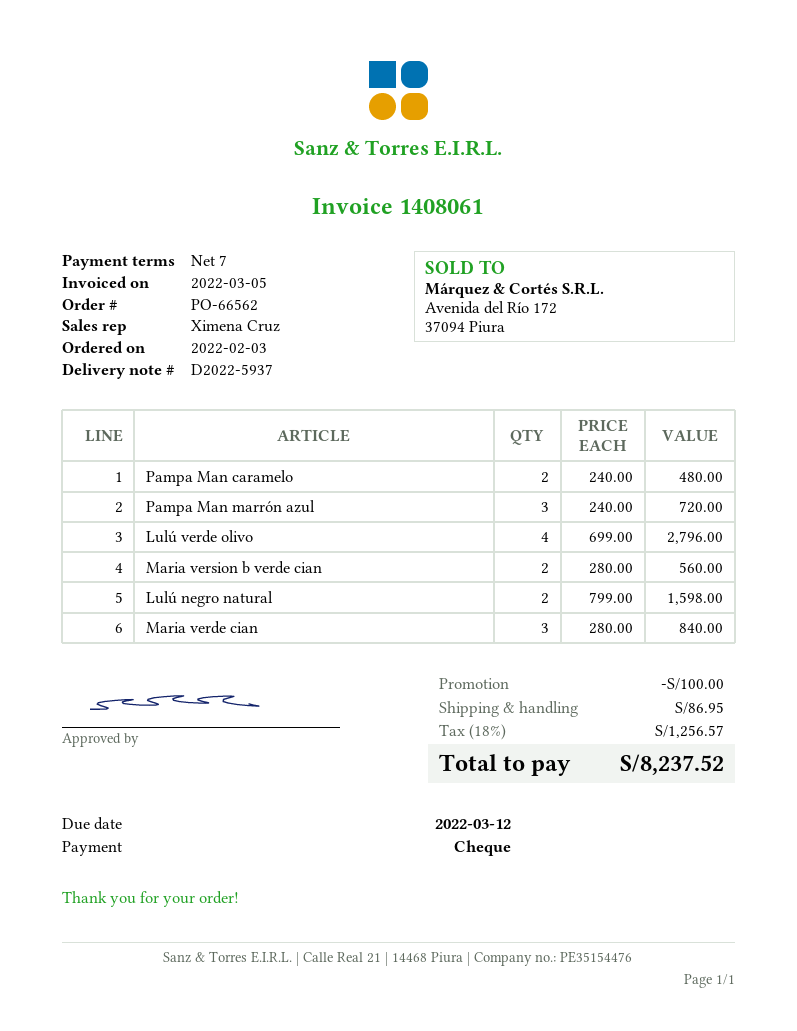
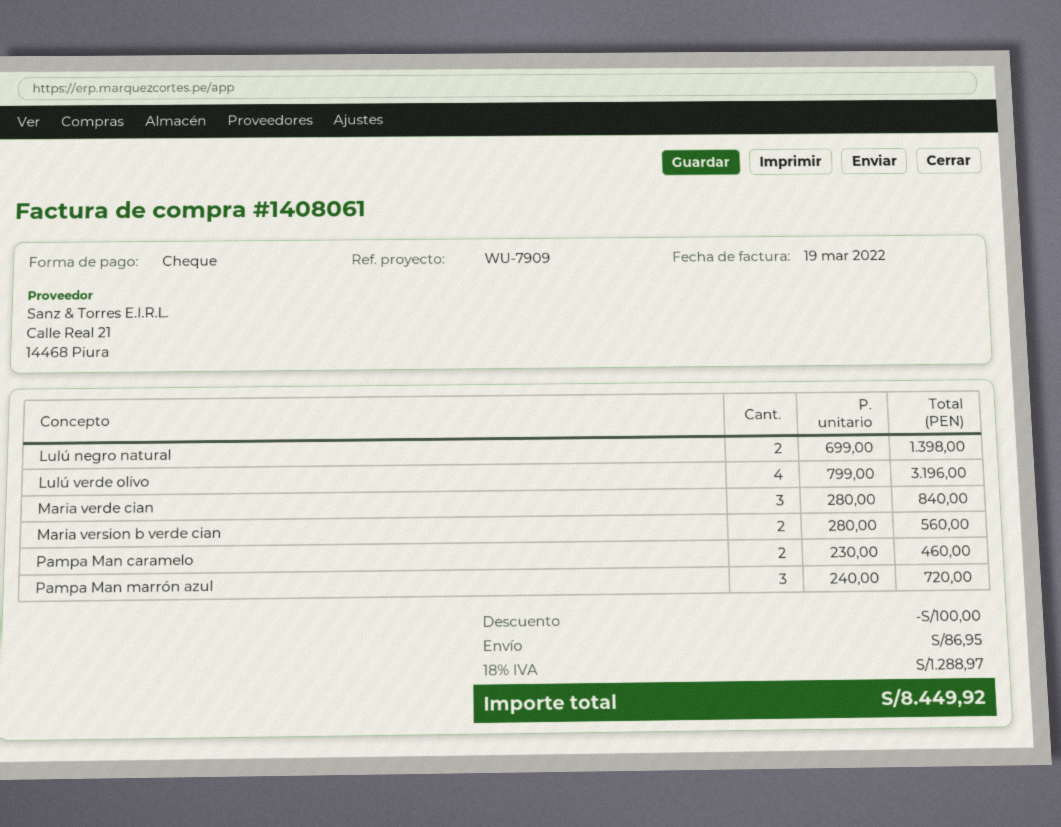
invoice date: 2022-03-05 -> 2022-03-19
Pampa Man caramelo: 2 x 240.00 = 480.00 -> 2 x 230.00 = 460.00
Lulú verde olivo: 4 x 699.00 = 2796.00 -> 4 x 799.00 = 3196.00
Lulú negro natural: 2 x 799.00 = 1598.00 -> 2 x 699.00 = 1398.00
tax: 18% = 1256.57 -> 18% = 1288.97
total: 8237.52 -> 8449.92

